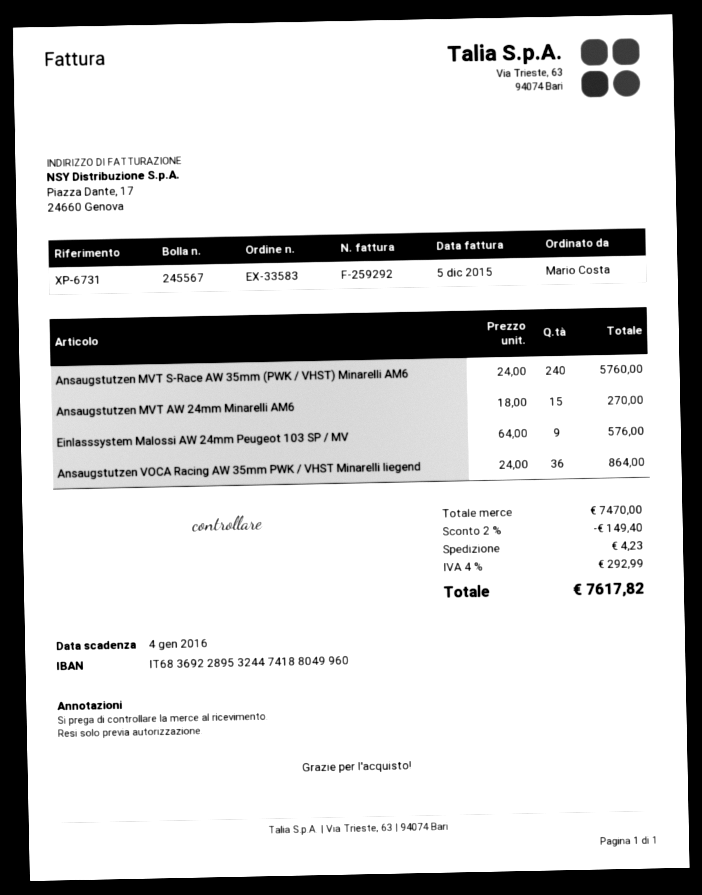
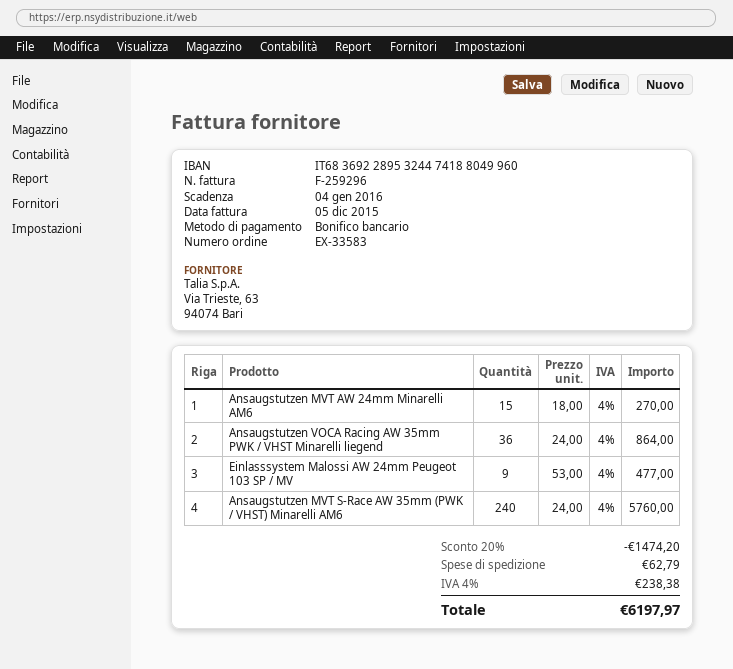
invoice number: F-259292 -> F-259296
Einlasssystem Malossi AW 24mm Peugeot 103 SP / MV: 9 x 64.00 = 576.00 -> 9 x 53.00 = 477.00
discount: 2% = 149.40 -> 20% = 1474.20
shipping: 4.23 -> 62.79
tax: 4% = 292.99 -> 4% = 238.38
total: 7617.82 -> 6197.97

